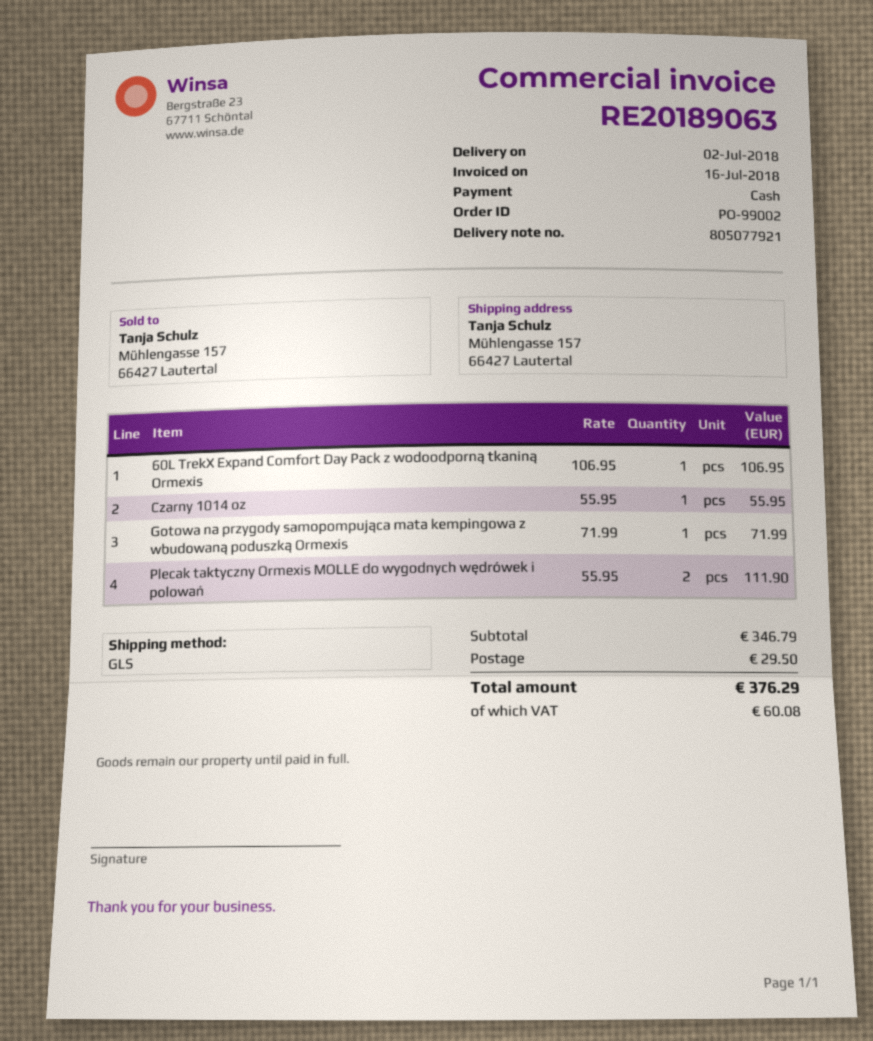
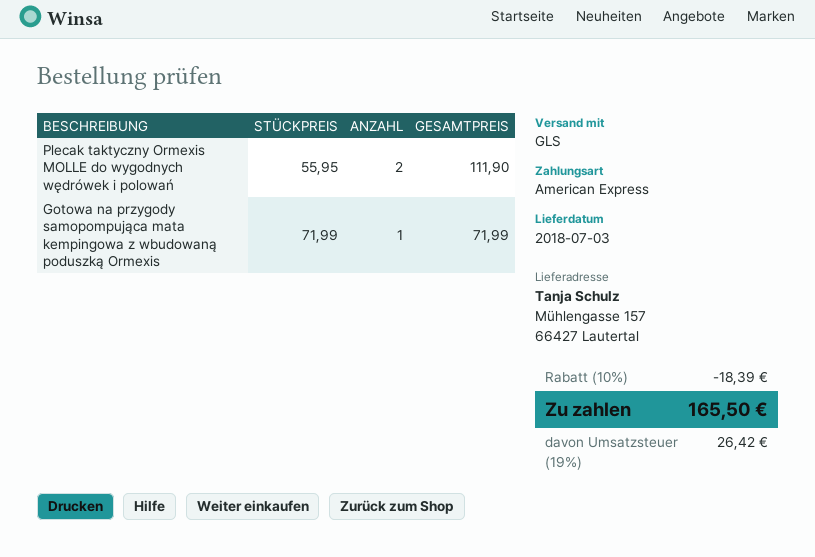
delivery date: 2018-07-02 -> 2018-07-03
payment method: cash -> American Express
60L TrekX Expand Comfort Day Pack z wodoodporną tkaniną Ormexis: 1 x 106.95 = 106.95 -> none
Czarny 1014 oz: 1 x 55.95 = 55.95 -> none
discount: none -> 10% = 18.39
shipping: 29.50 -> none
tax: 60.08 -> 26.42
total: 376.29 -> 165.50

